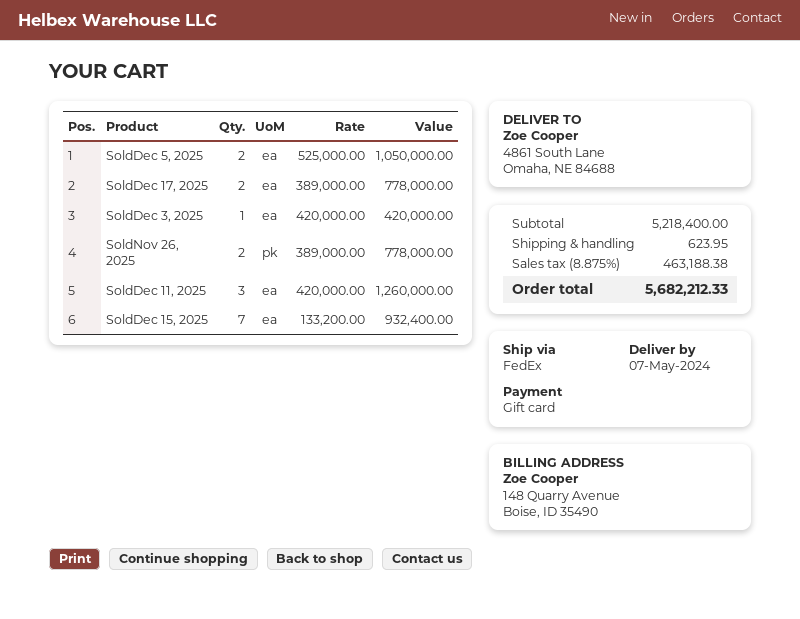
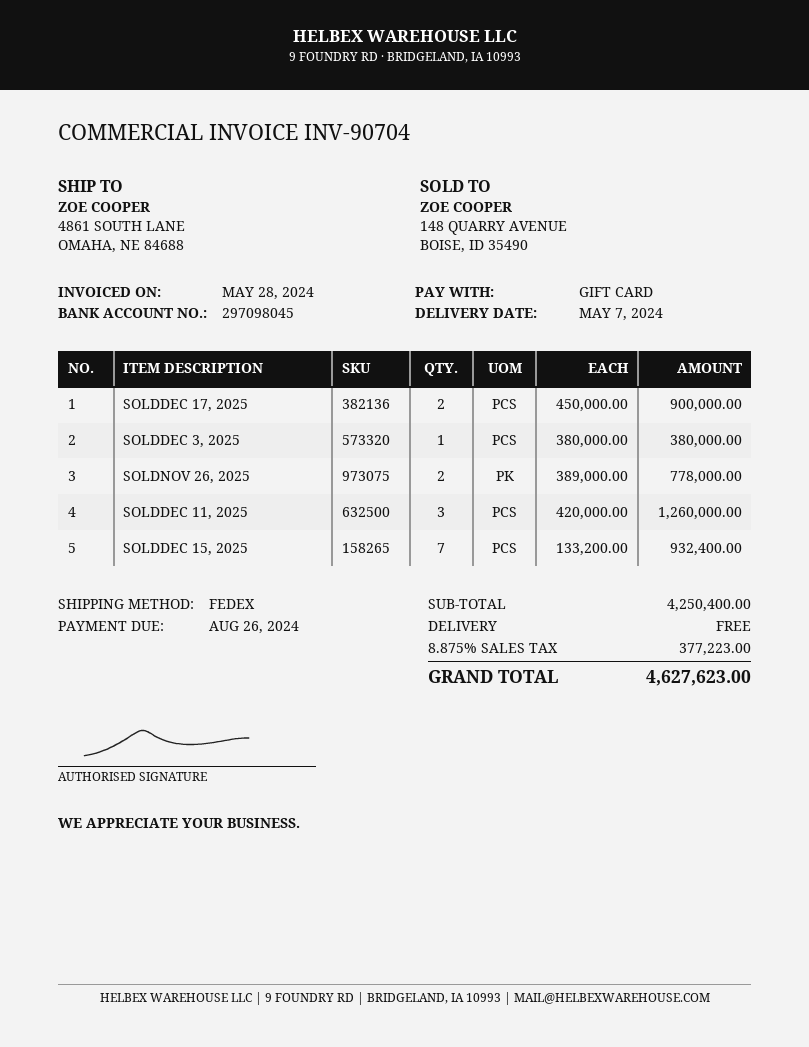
SoldDec 5, 2025: 2 x 525000.00 = 1050000.00 -> none
SoldDec 17, 2025: 2 x 389000.00 = 778000.00 -> 2 x 450000.00 = 900000.00
SoldDec 3, 2025: 1 x 420000.00 = 420000.00 -> 1 x 380000.00 = 380000.00
subtotal: 5218400.00 -> 4250400.00
shipping: 623.95 -> 0.00
tax: 8.875% = 463188.38 -> 8.875% = 377223.00
total: 5682212.33 -> 4627623.00

